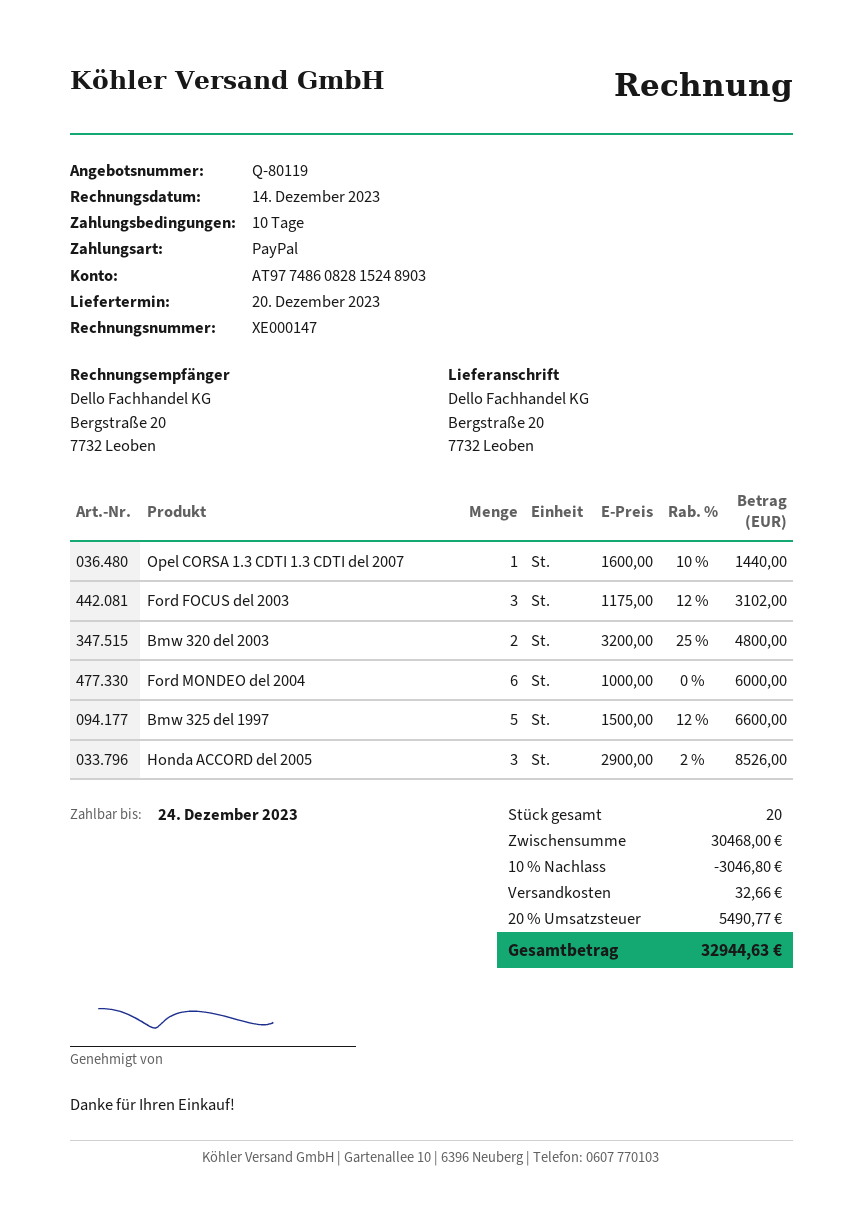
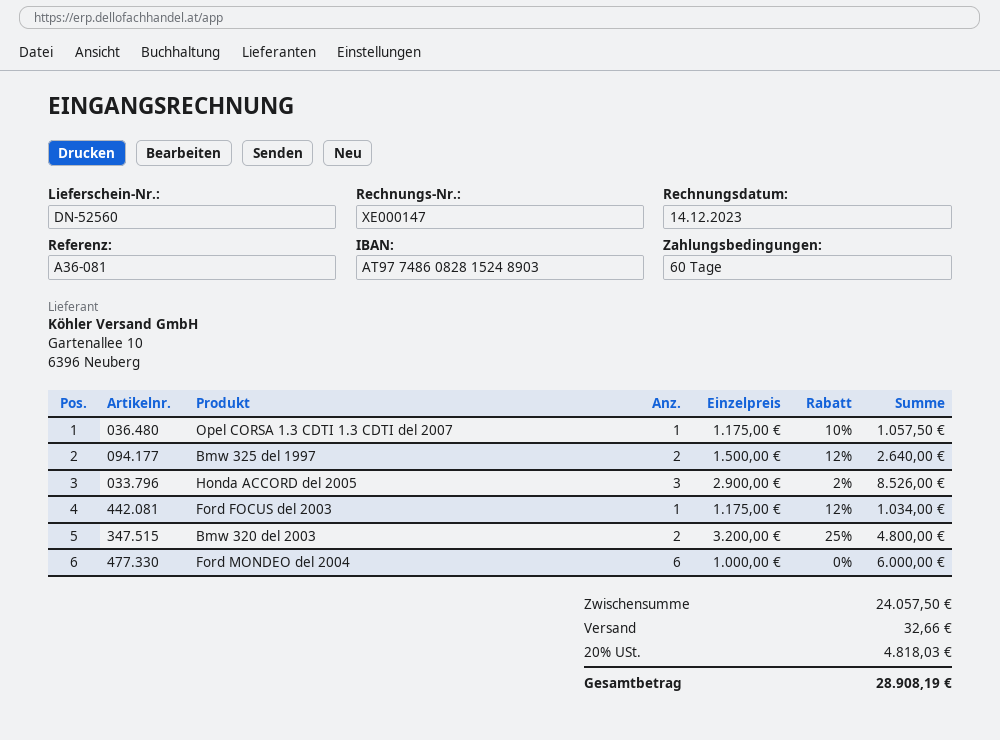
payment terms: 10 days -> 60 days
Opel CORSA 1.3 CDTI 1.3 CDTI del 2007: 1 x 1600.00 - 10% = 1440.00 -> 1 x 1175.00 - 10% = 1057.50
Ford FOCUS del 2003: 3 x 1175.00 - 12% = 3102.00 -> 1 x 1175.00 - 12% = 1034.00
Bmw 325 del 1997: 5 x 1500.00 - 12% = 6600.00 -> 2 x 1500.00 - 12% = 2640.00
subtotal: 30468.00 -> 24057.50
discount: 10% = 3046.80 -> none
tax: 20% = 5490.77 -> 20% = 4818.03
total: 32944.63 -> 28908.19

